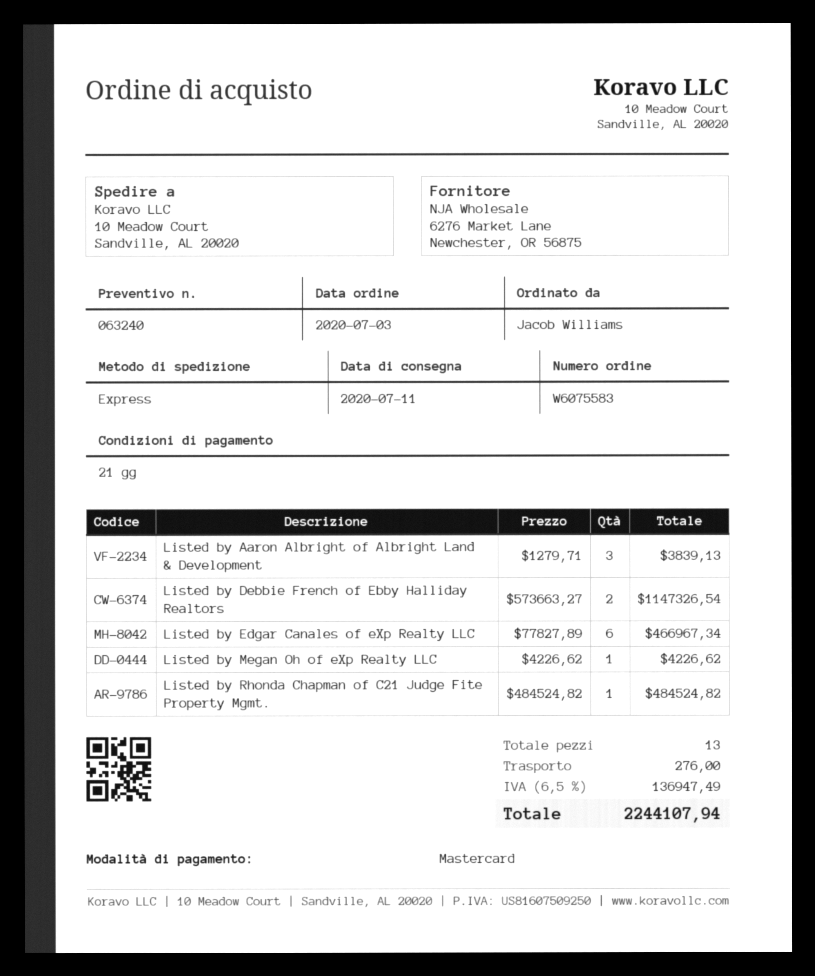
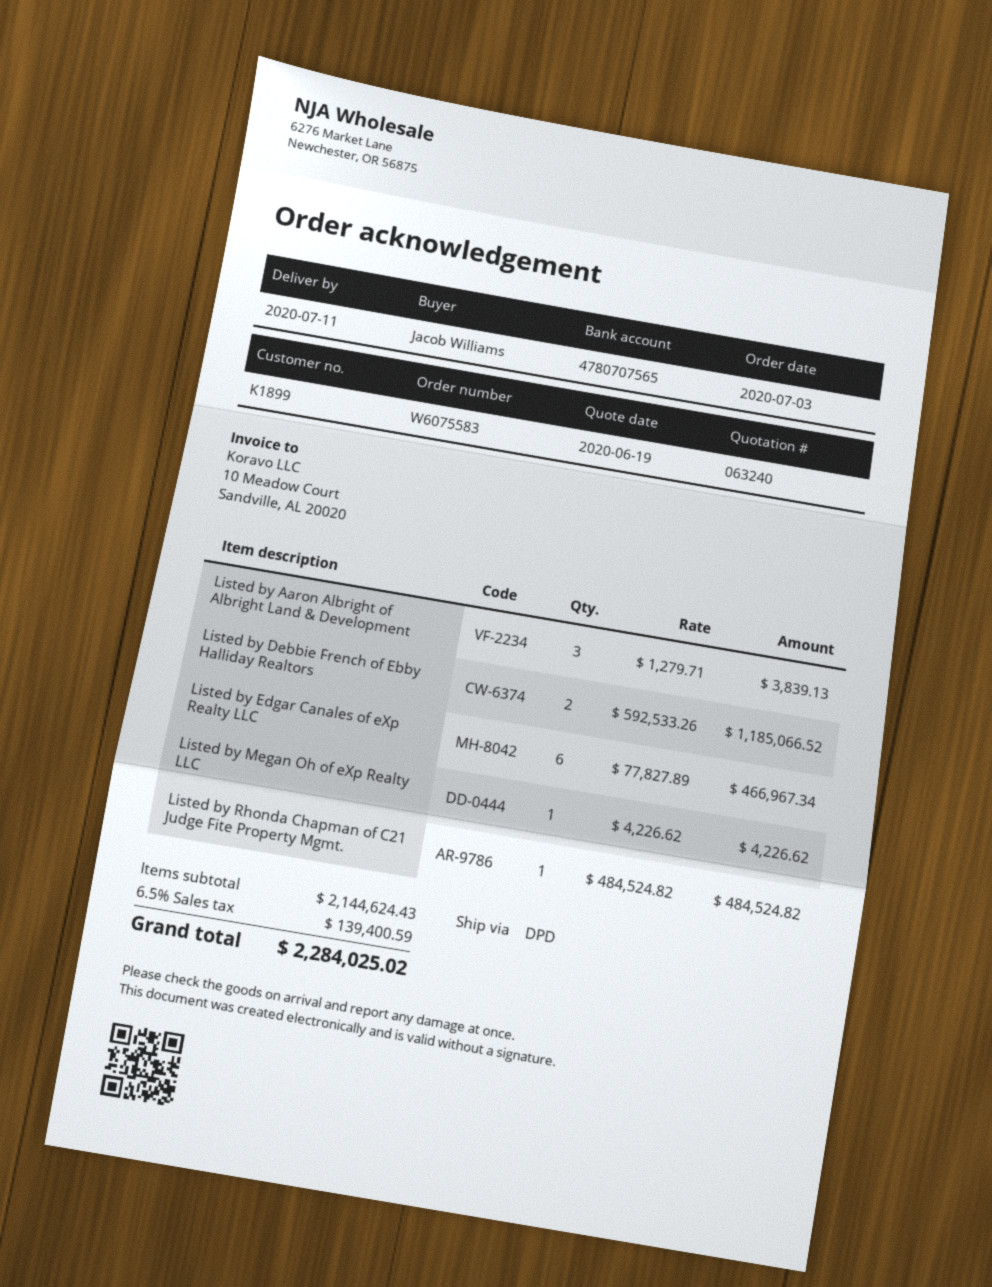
shipping method: express -> DPD
Listed by Debbie French of Ebby Halliday Realtors: 2 x 573663.27 = 1147326.54 -> 2 x 592533.26 = 1185066.52
shipping: 276.00 -> none
tax: 6.5% = 136947.49 -> 6.5% = 139400.59
total: 2244107.94 -> 2284025.02

